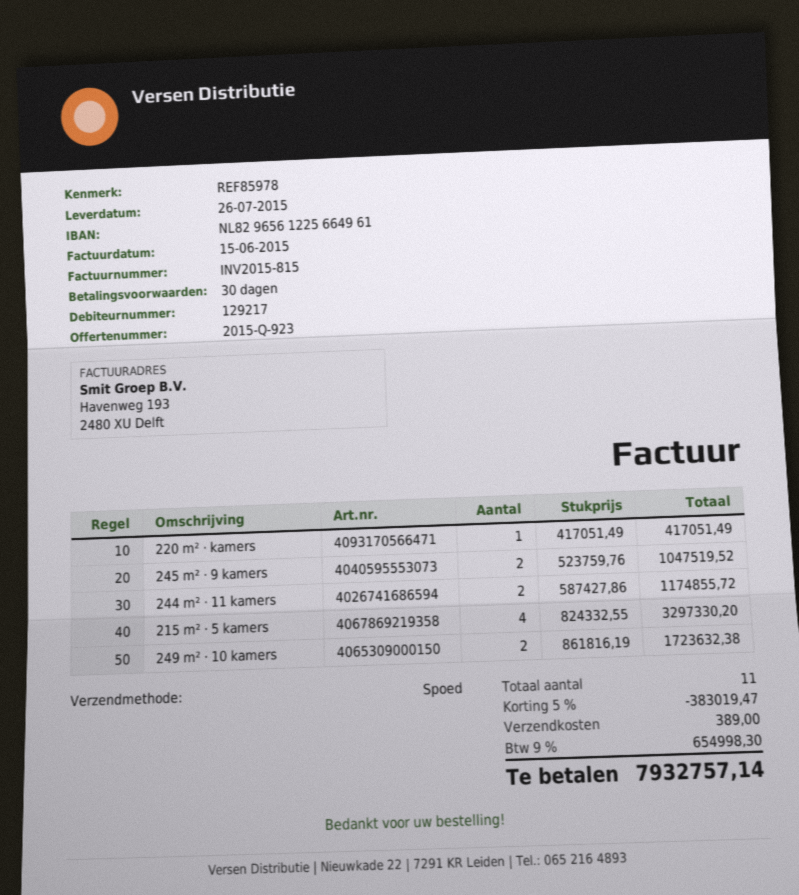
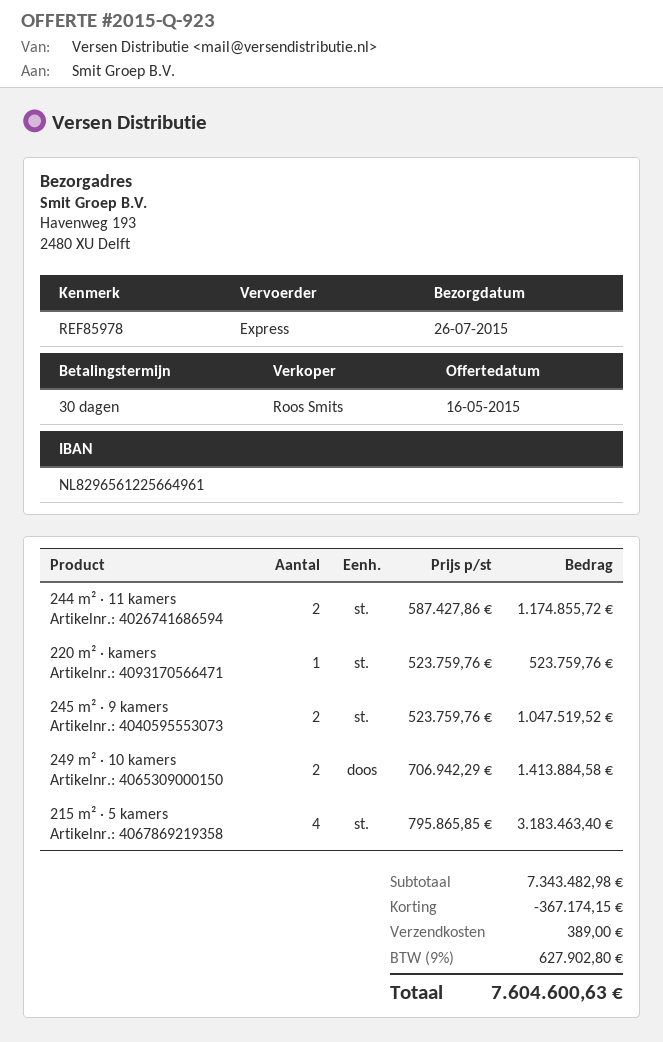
220 m² · kamers: 1 x 417051.49 = 417051.49 -> 1 x 523759.76 = 523759.76
215 m² · 5 kamers: 4 x 824332.55 = 3297330.20 -> 4 x 795865.85 = 3183463.40
249 m² · 10 kamers: 2 x 861816.19 = 1723632.38 -> 2 x 706942.29 = 1413884.58
discount: 383019.47 -> 367174.15
tax: 9% = 654998.30 -> 9% = 627902.80
total: 7932757.14 -> 7604600.63

